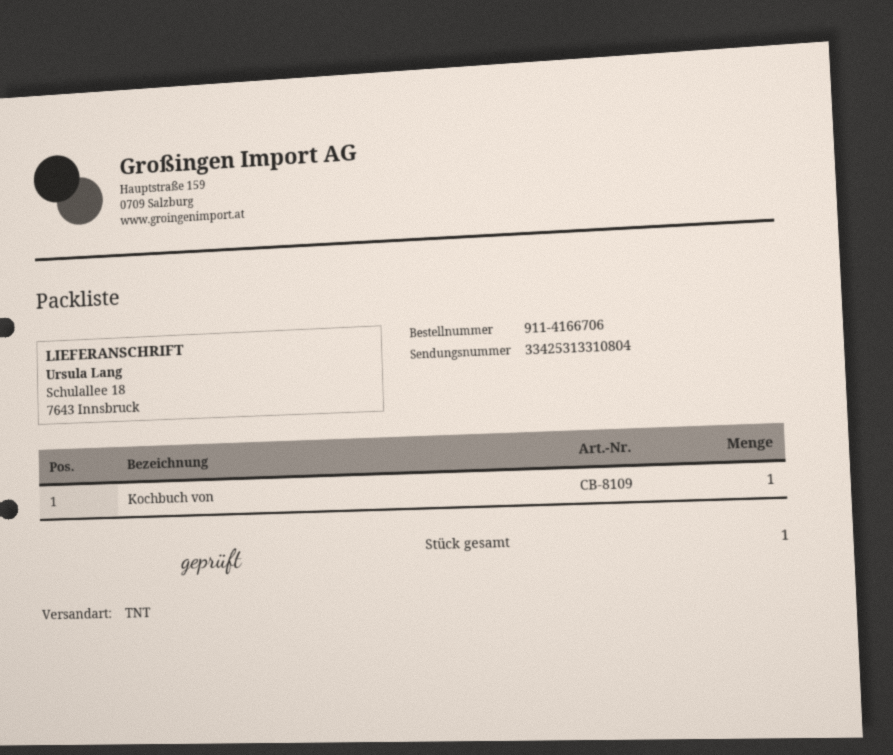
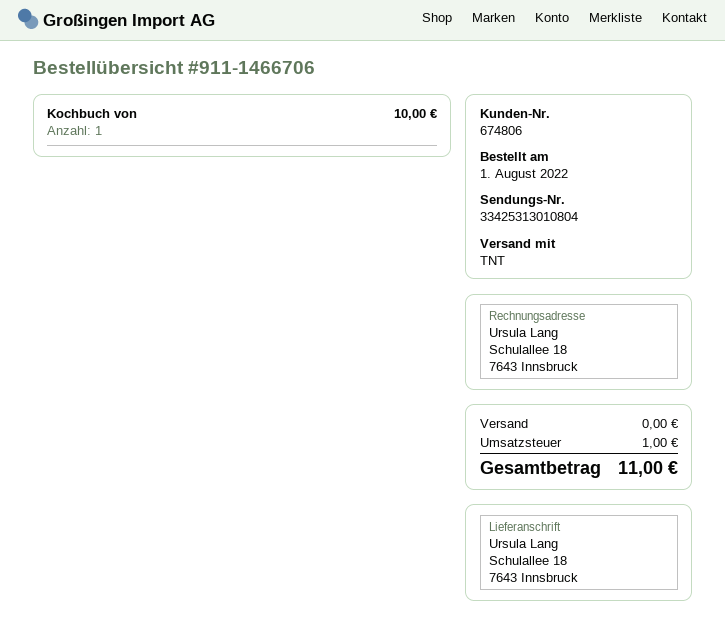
order number: 911-4166706 -> 911-1466706
tracking number: 33425313310804 -> 33425313010804

